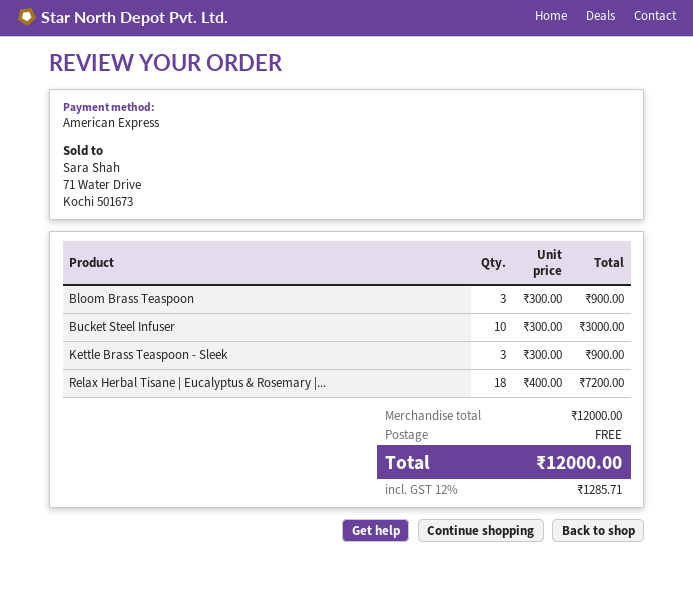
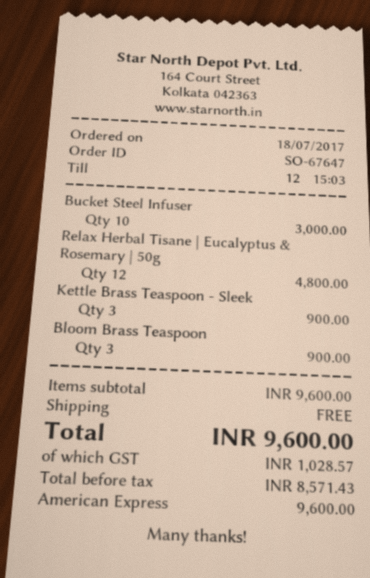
Relax Herbal Tisane | Eucalyptus & Rosemary |...: 18 for 7200.00 -> 12 for 4800.00
subtotal: 12000.00 -> 9600.00
tax: 1285.71 -> 1028.57
total: 12000.00 -> 9600.00

